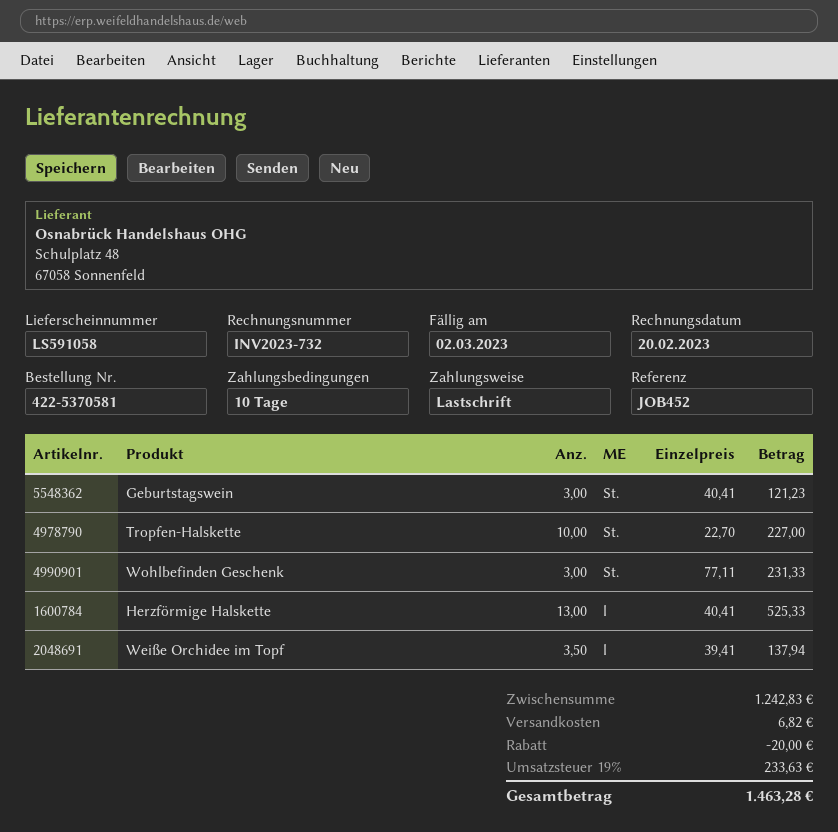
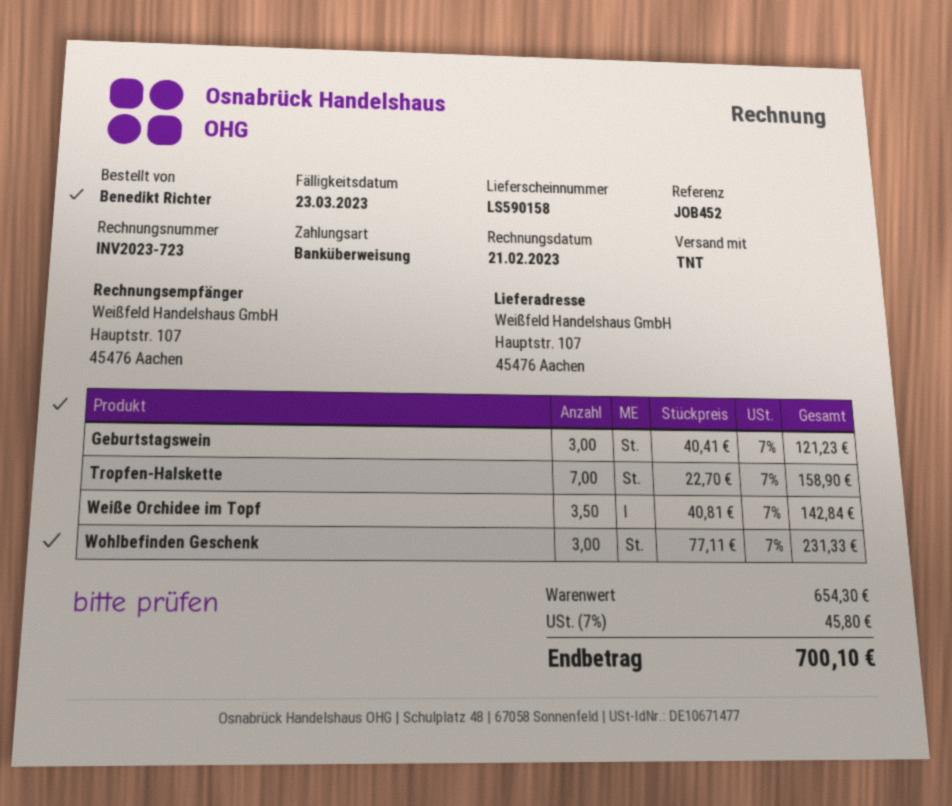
delivery note number: LS591058 -> LS590158
invoice number: INV2023-732 -> INV2023-723
invoice date: 2023-02-20 -> 2023-02-21
due date: 2023-03-02 -> 2023-03-23
payment method: direct debit -> bank transfer
Tropfen-Halskette: 10 x 22.70 = 227.00 -> 7 x 22.70 = 158.90
Herzförmige Halskette: 13 x 40.41 = 525.33 -> none
Weiße Orchidee im Topf: 3.5 x 39.41 = 137.94 -> 3.5 x 40.81 = 142.84
subtotal: 1242.83 -> 654.30
discount: 20.00 -> none
shipping: 6.82 -> none
tax: 19% = 233.63 -> 7% = 45.80
total: 1463.28 -> 700.10

